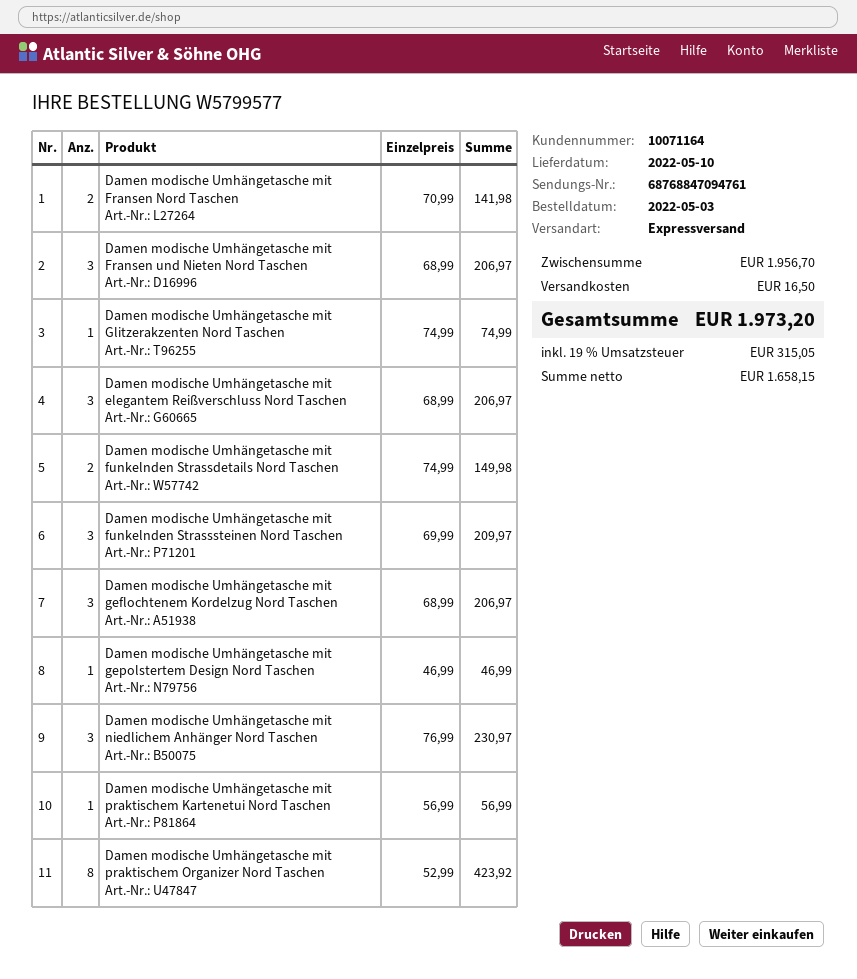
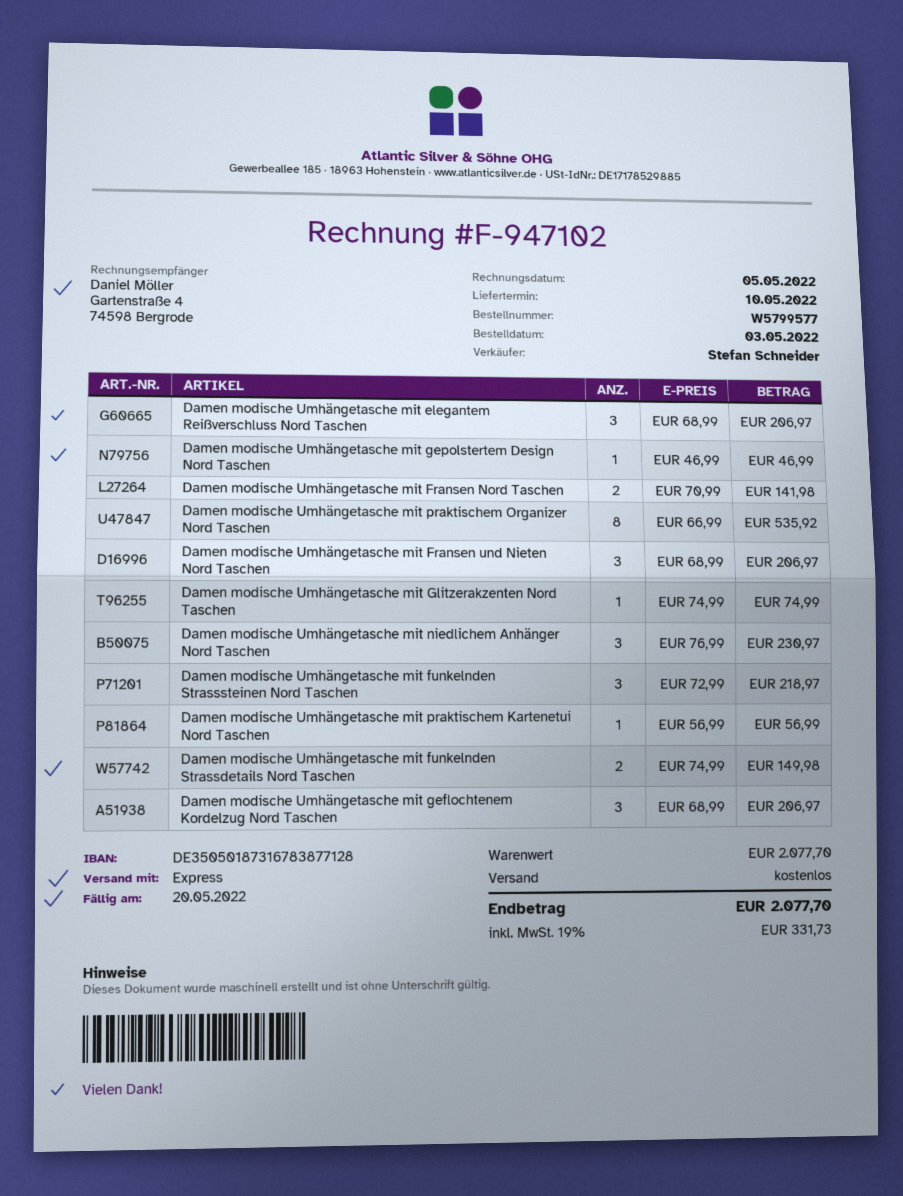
Damen modische Umhängetasche mit funkelnden Strasssteinen Nord Taschen: 3 x 69.99 = 209.97 -> 3 x 72.99 = 218.97
Damen modische Umhängetasche mit praktischem Organizer Nord Taschen: 8 x 52.99 = 423.92 -> 8 x 66.99 = 535.92
subtotal: 1956.70 -> 2077.70
shipping: 16.50 -> 0.00
tax: 19% = 315.05 -> 19% = 331.73
total: 1973.20 -> 2077.70

